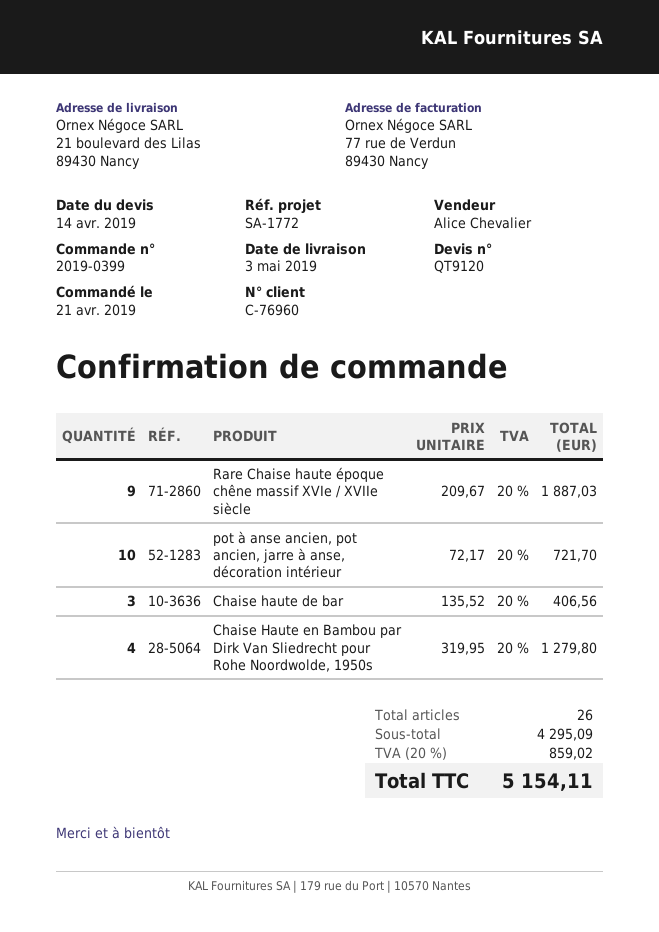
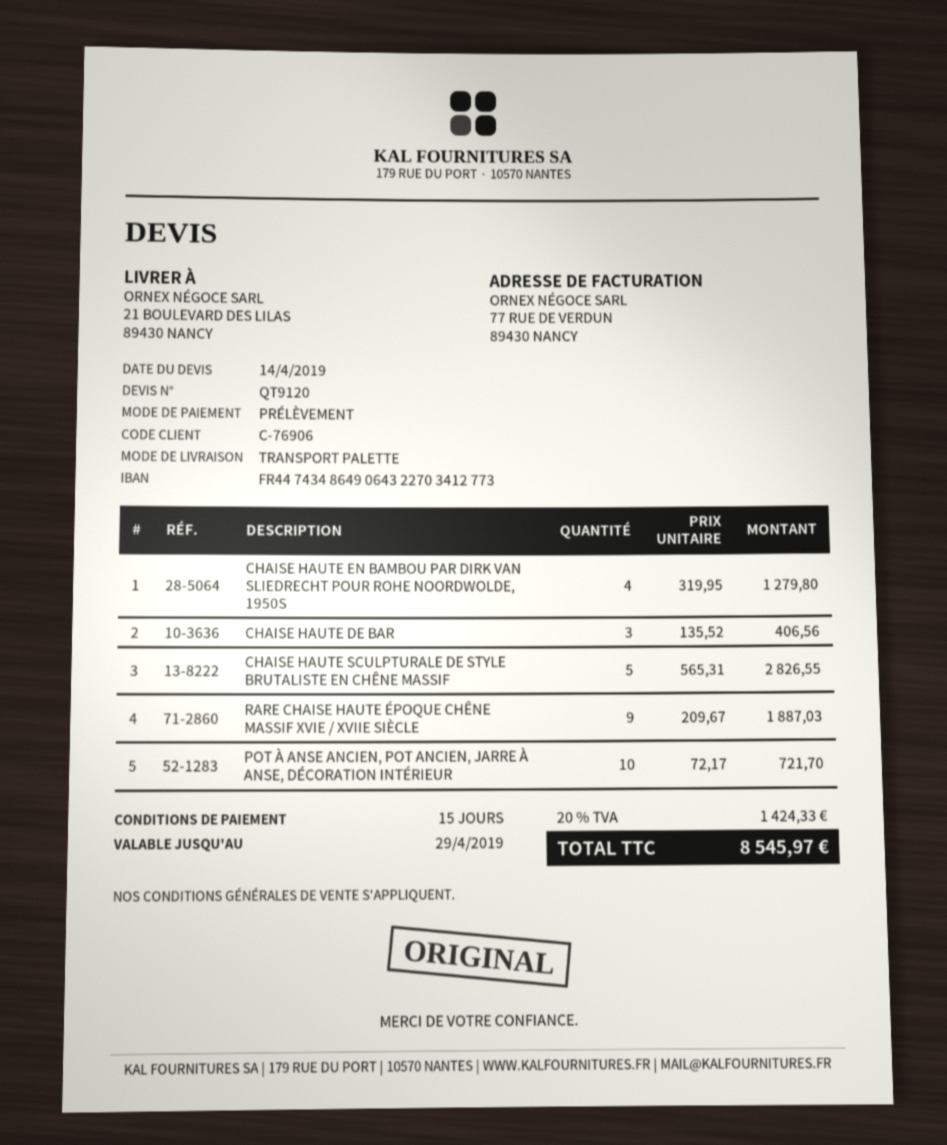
customer number: C-76960 -> C-76906
CHAISE HAUTE SCULPTURALE DE STYLE BRUTALISTE EN CHÊNE MASSIF: none -> 5 x 565.31 = 2826.55
tax: 20% = 859.02 -> 20% = 1424.33
total: 5154.11 -> 8545.97

